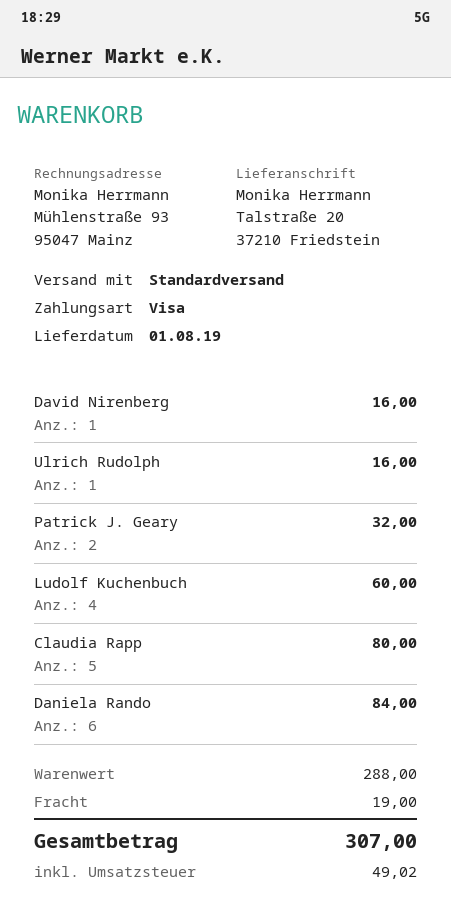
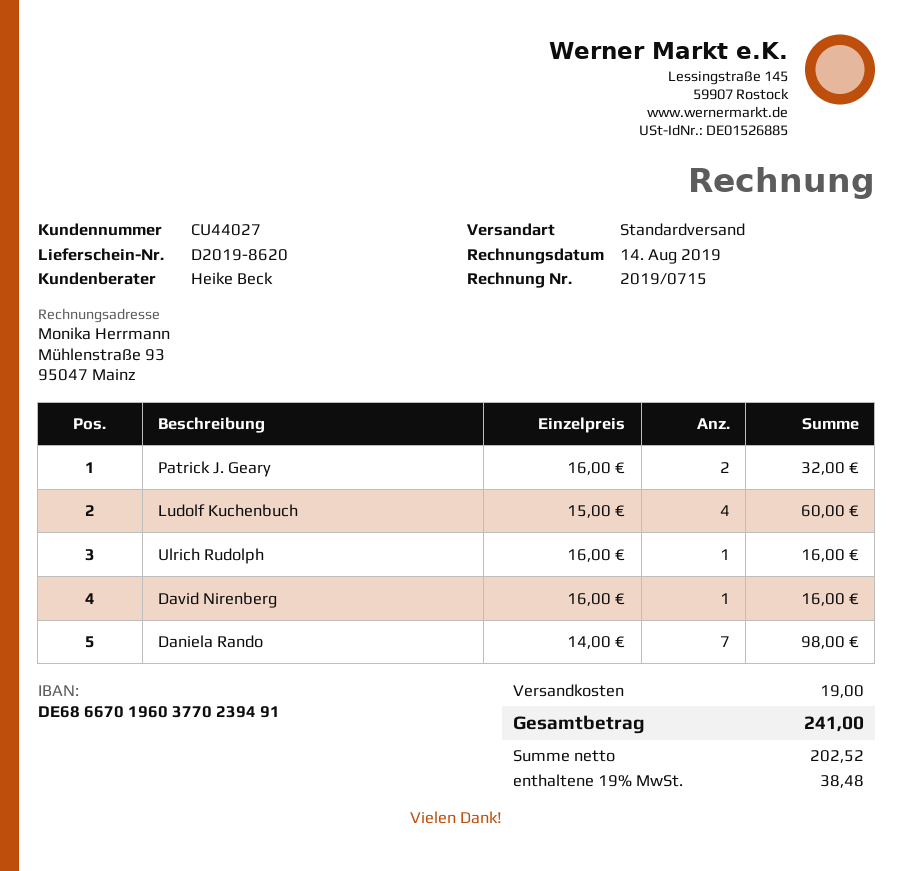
Claudia Rapp: 5 for 80.00 -> none
Daniela Rando: 6 for 84.00 -> 7 for 98.00
tax: 49.02 -> 38.48
total: 307.00 -> 241.00

